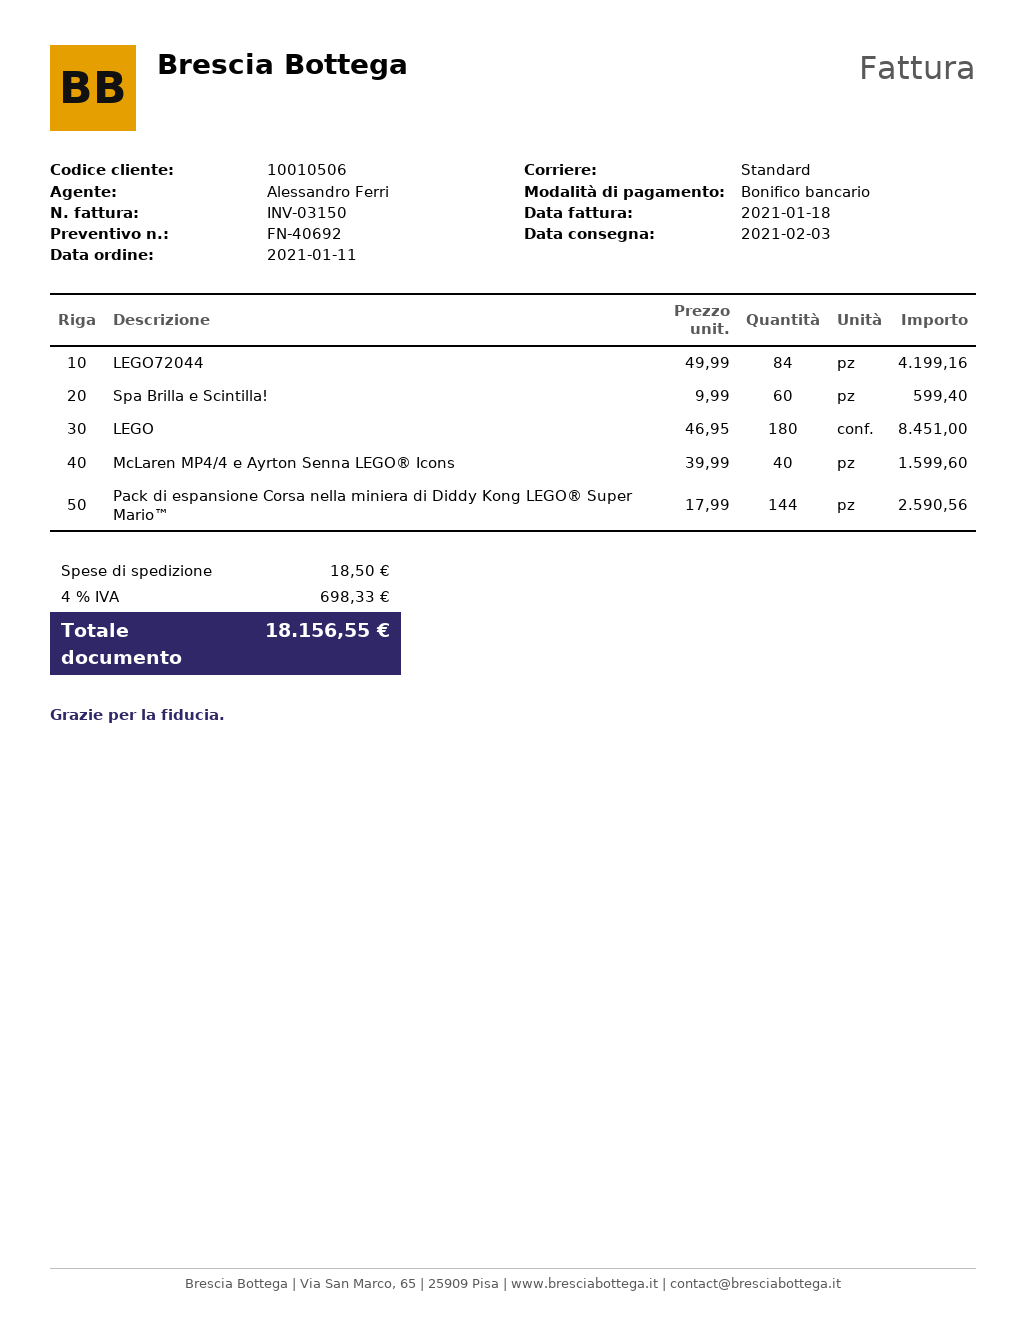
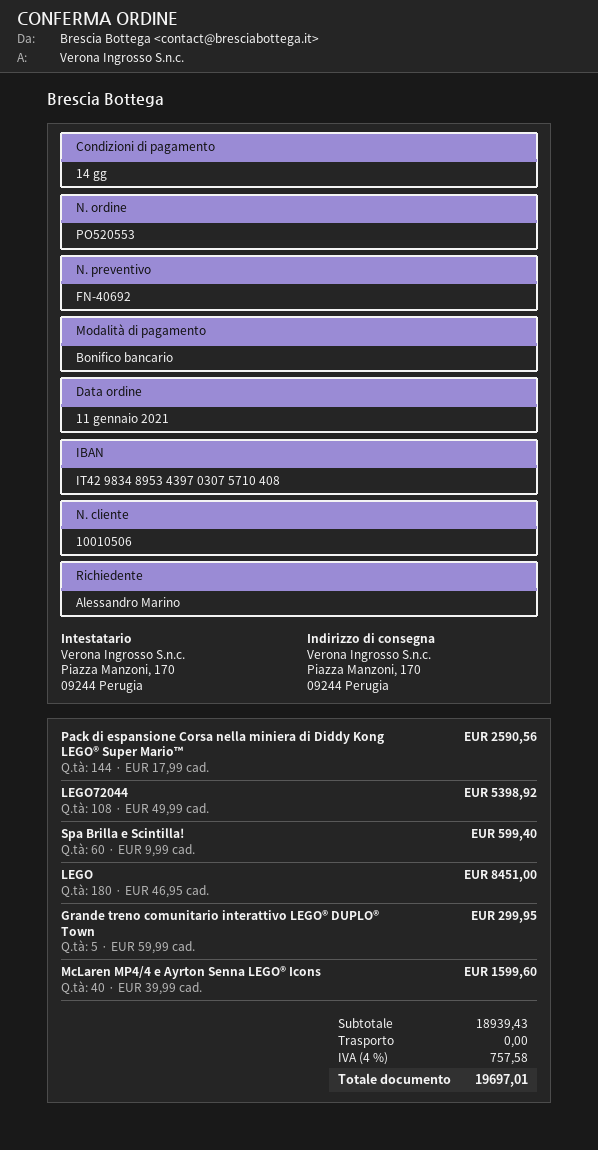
LEGO72044: 84 x 49.99 = 4199.16 -> 108 x 49.99 = 5398.92
Grande treno comunitario interattivo LEGO® DUPLO® Town: none -> 5 x 59.99 = 299.95
shipping: 18.50 -> 0.00
tax: 4% = 698.33 -> 4% = 757.58
total: 18156.55 -> 19697.01

